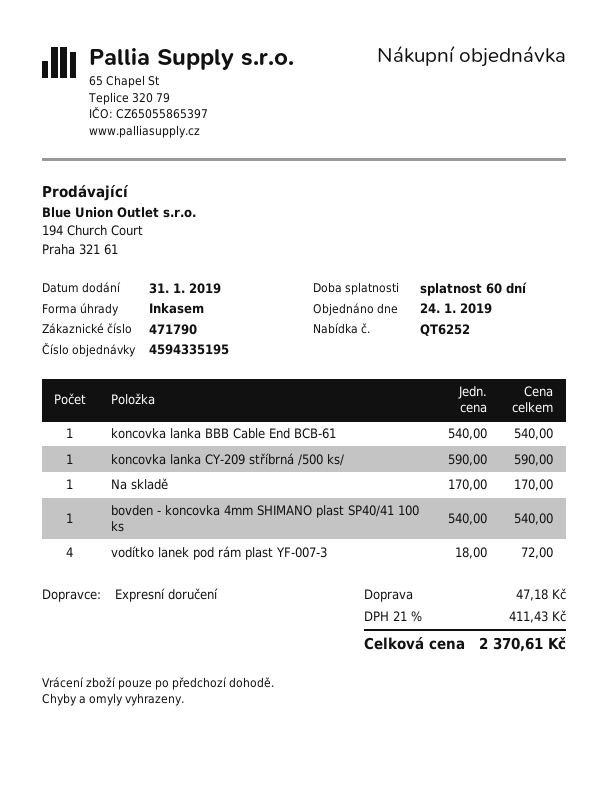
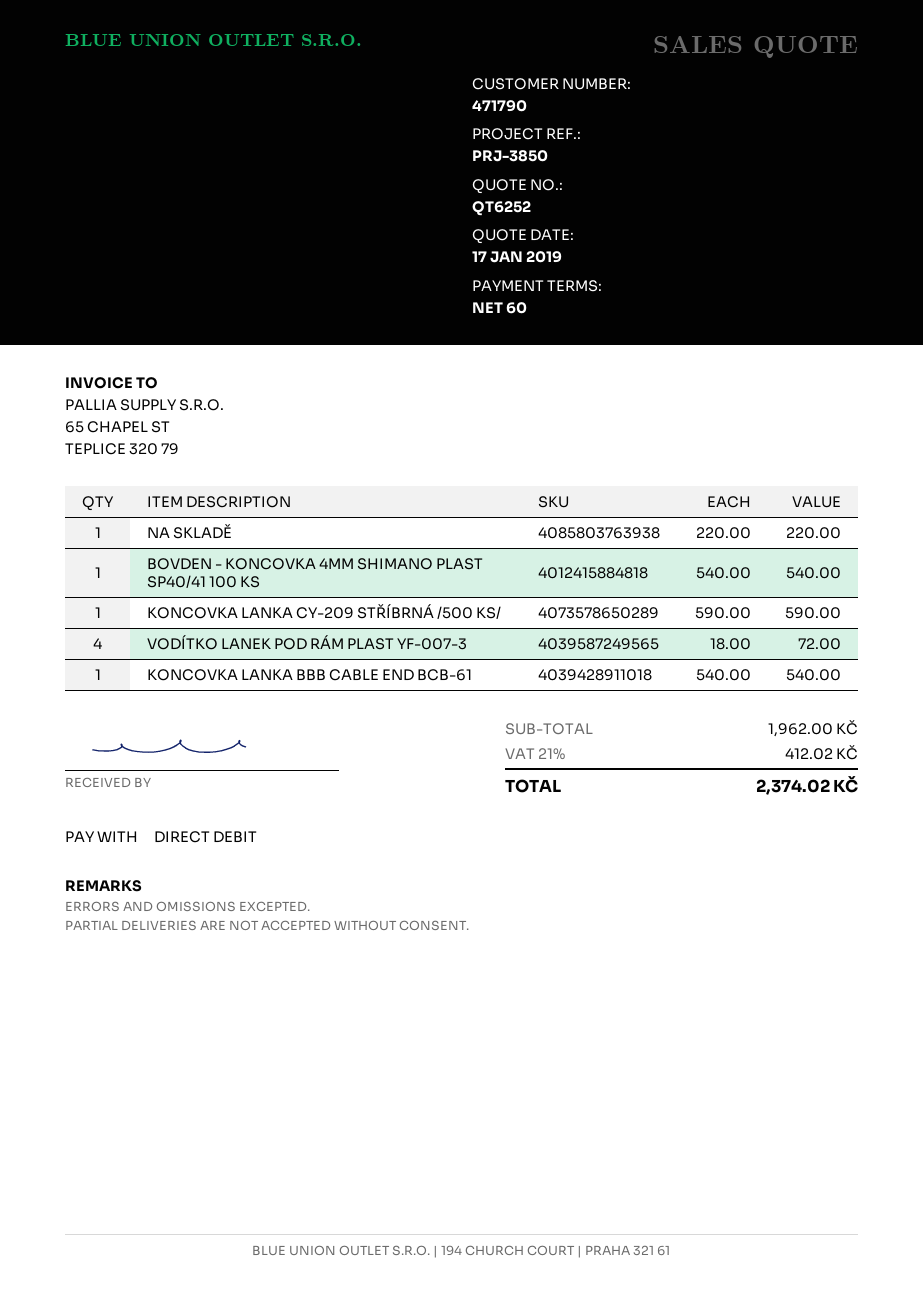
Na skladě: 1 x 170.00 = 170.00 -> 1 x 220.00 = 220.00
shipping: 47.18 -> none
tax: 21% = 411.43 -> 21% = 412.02
total: 2370.61 -> 2374.02

